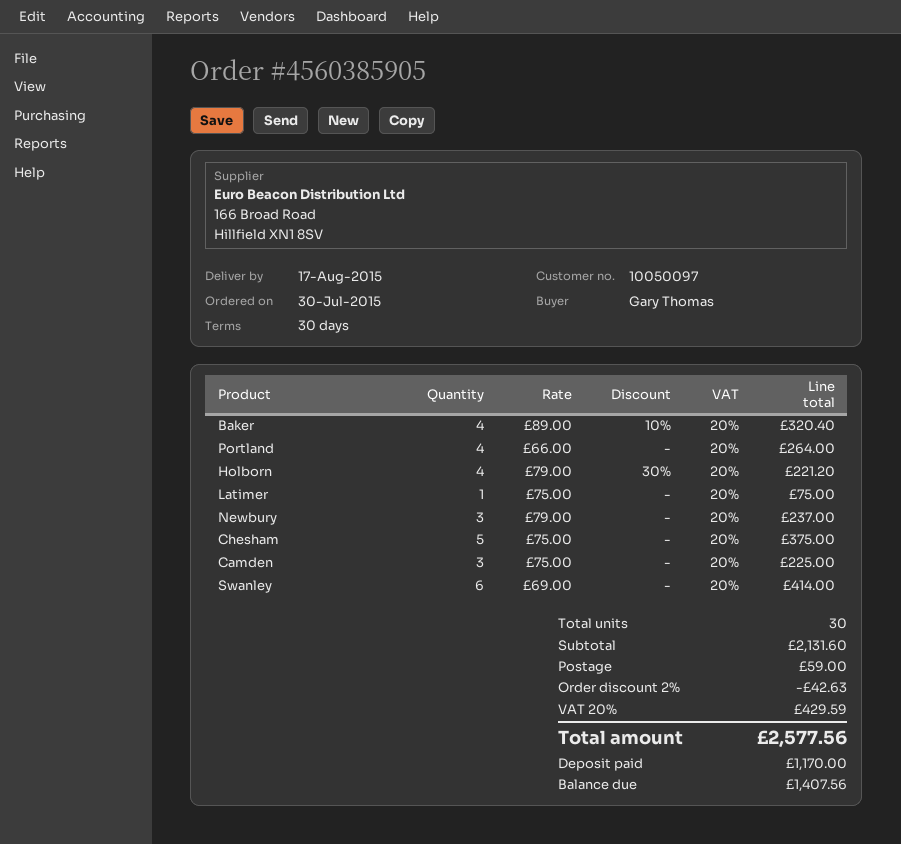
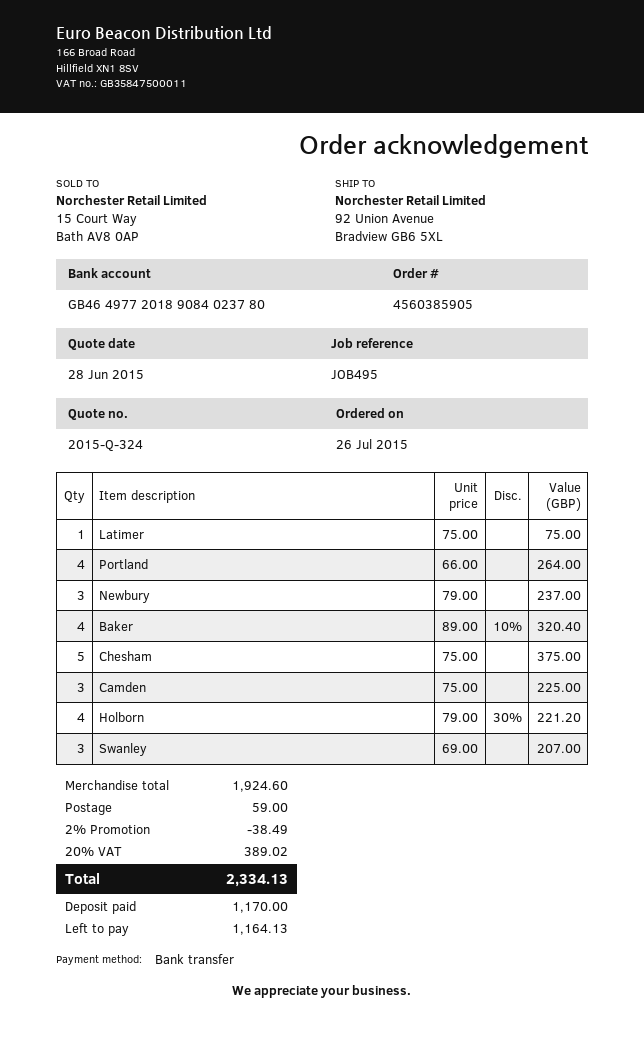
order date: 2015-07-30 -> 2015-07-26
Swanley: 6 x 69.00 = 414.00 -> 3 x 69.00 = 207.00
subtotal: 2131.60 -> 1924.60
discount: 2% = 42.63 -> 2% = 38.49
tax: 20% = 429.59 -> 20% = 389.02
total: 2577.56 -> 2334.13
balance: 1407.56 -> 1164.13

